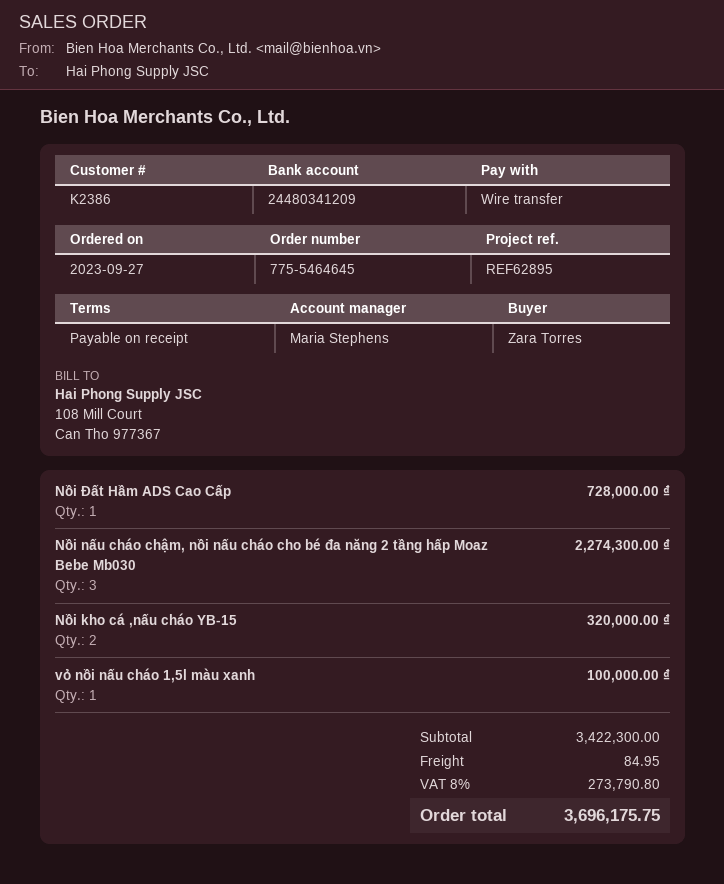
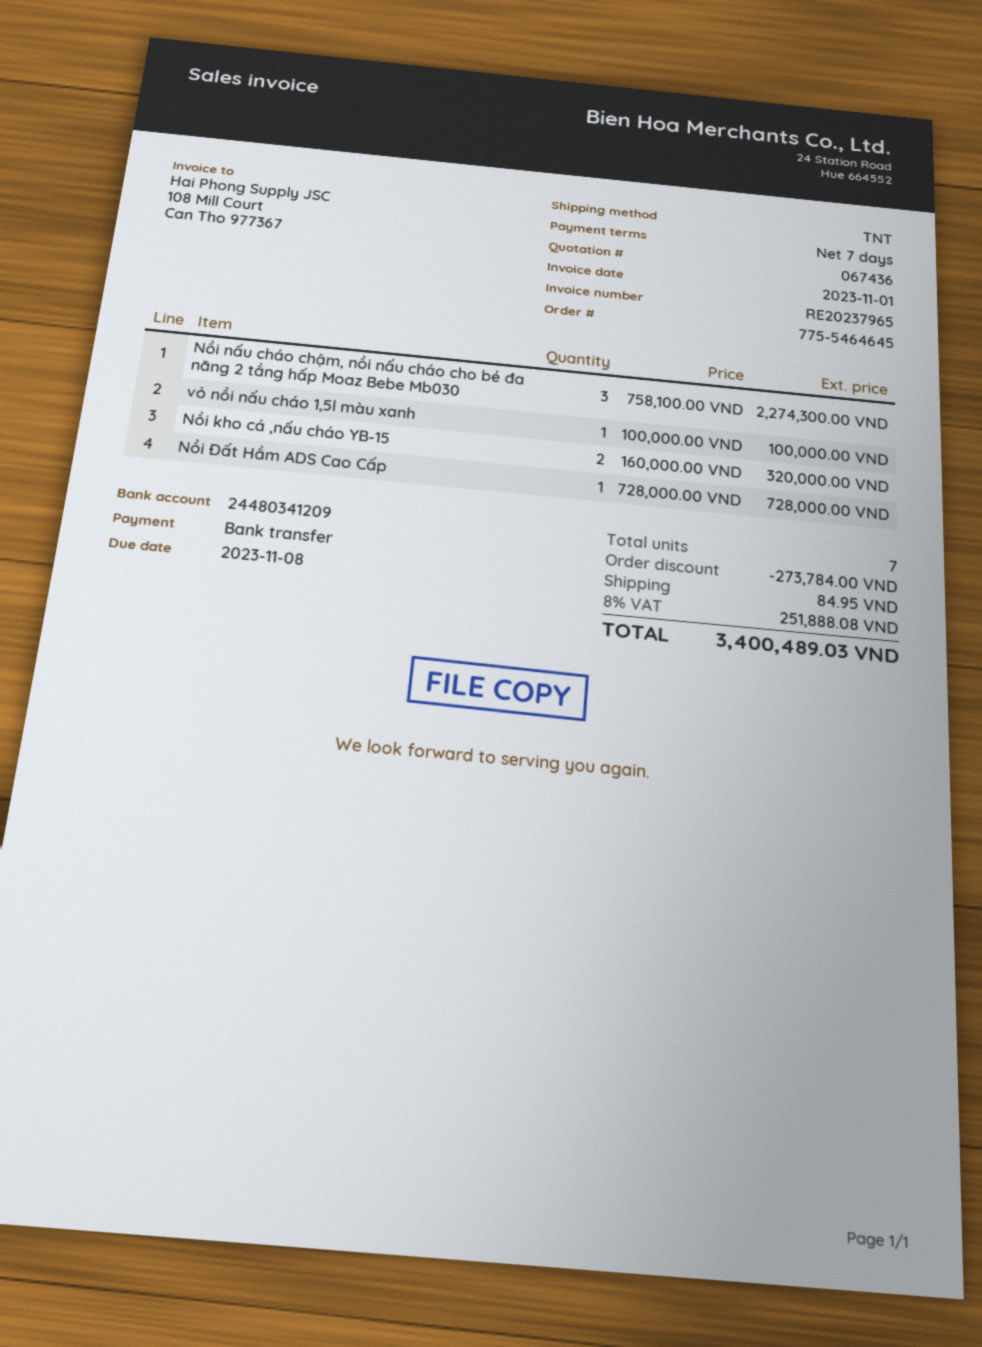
payment terms: on receipt -> 7 days
discount: none -> 273784.00
tax: 8% = 273790.80 -> 8% = 251888.08
total: 3696175.75 -> 3400489.03

